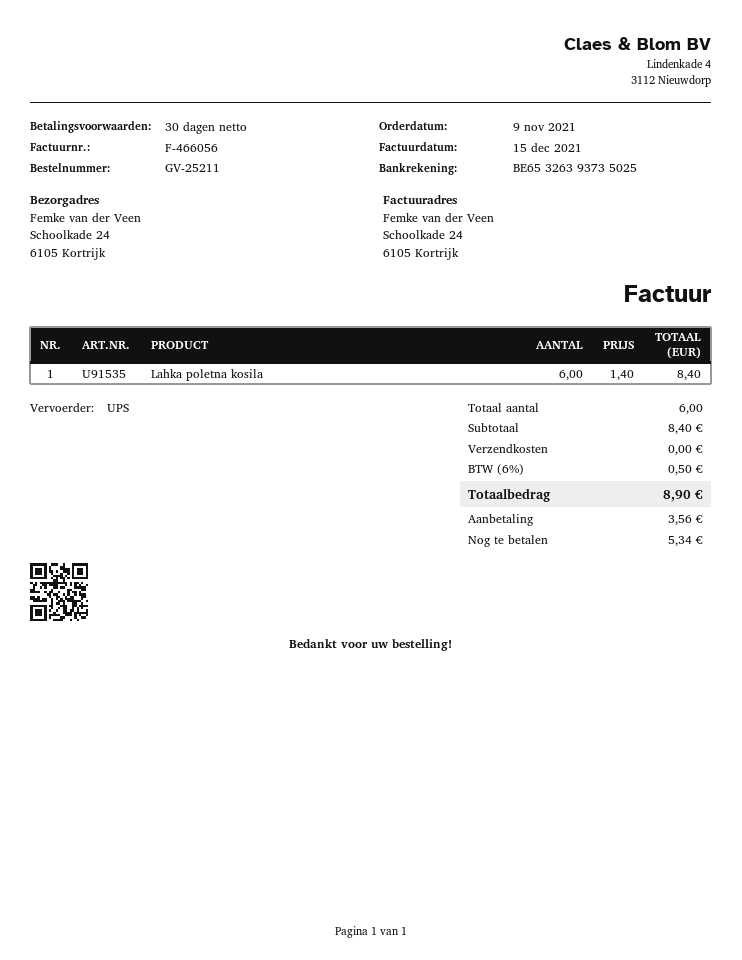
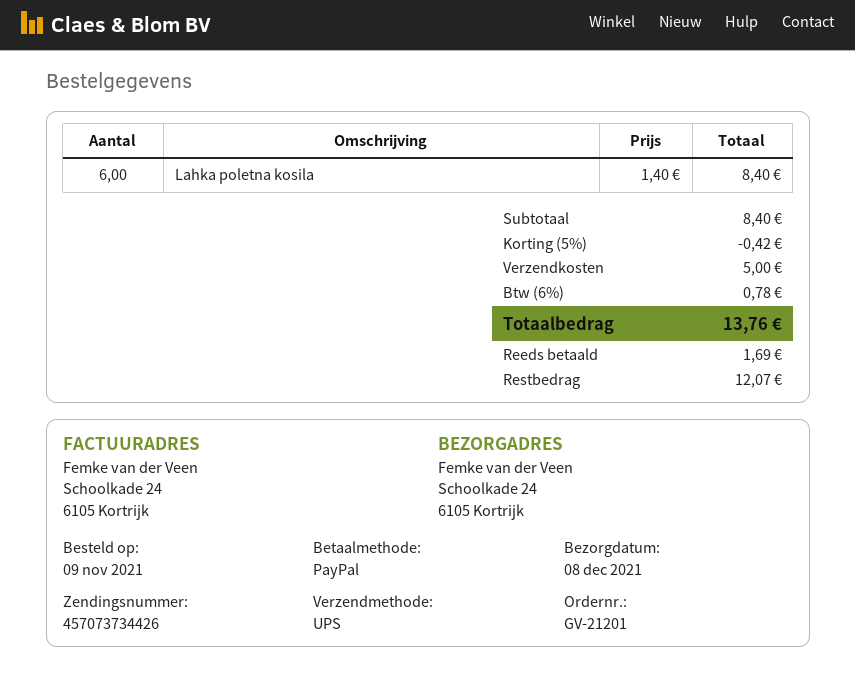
order number: GV-25211 -> GV-21201
discount: none -> 5% = 0.42
shipping: 0.00 -> 5.00
tax: 6% = 0.50 -> 6% = 0.78
total: 8.90 -> 13.76
deposit: 3.56 -> 1.69
balance: 5.34 -> 12.07

